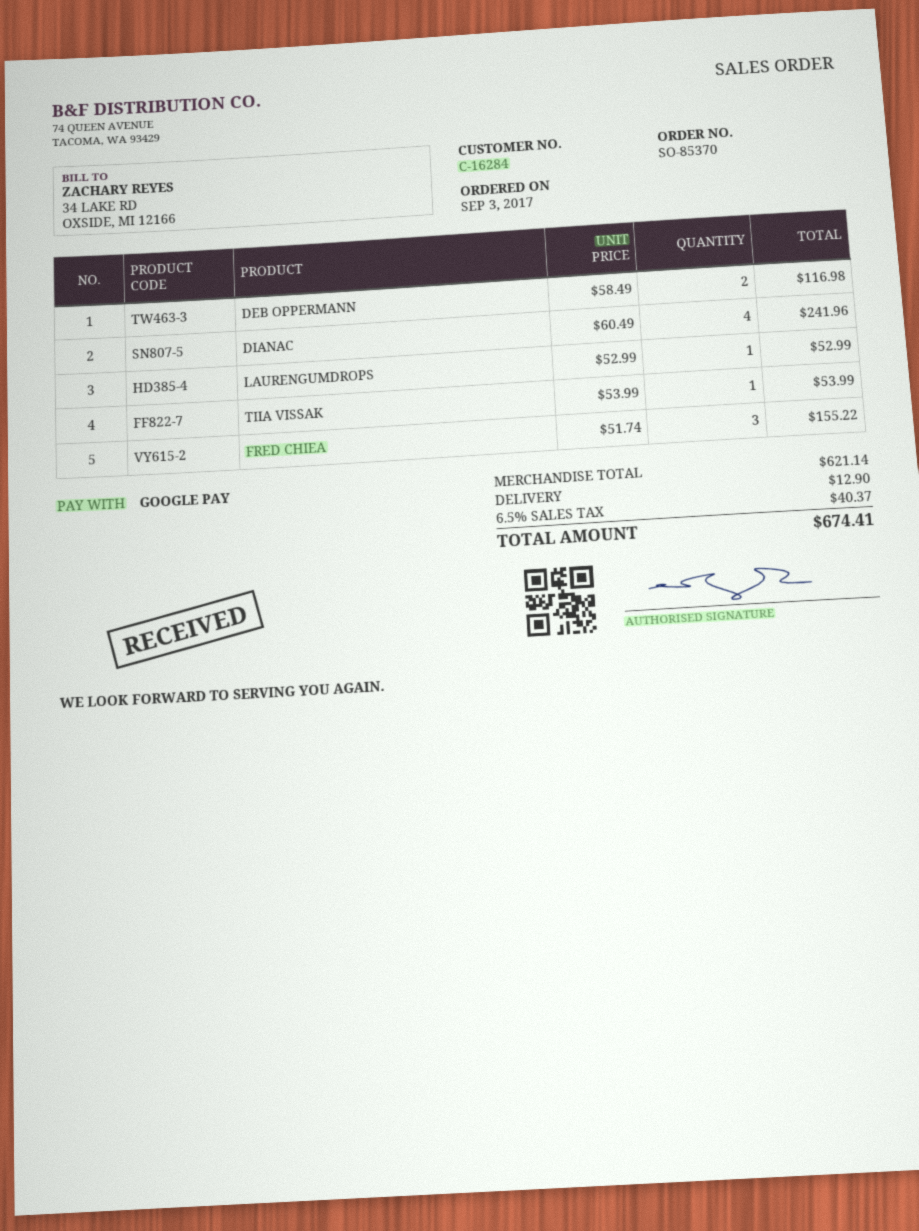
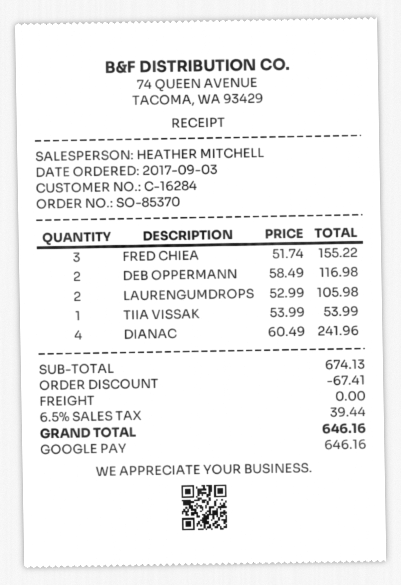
LAURENGUMDROPS: 1 x 52.99 = 52.99 -> 2 x 52.99 = 105.98
subtotal: 621.14 -> 674.13
discount: none -> 67.41
shipping: 12.90 -> 0.00
tax: 6.5% = 40.37 -> 6.5% = 39.44
total: 674.41 -> 646.16

